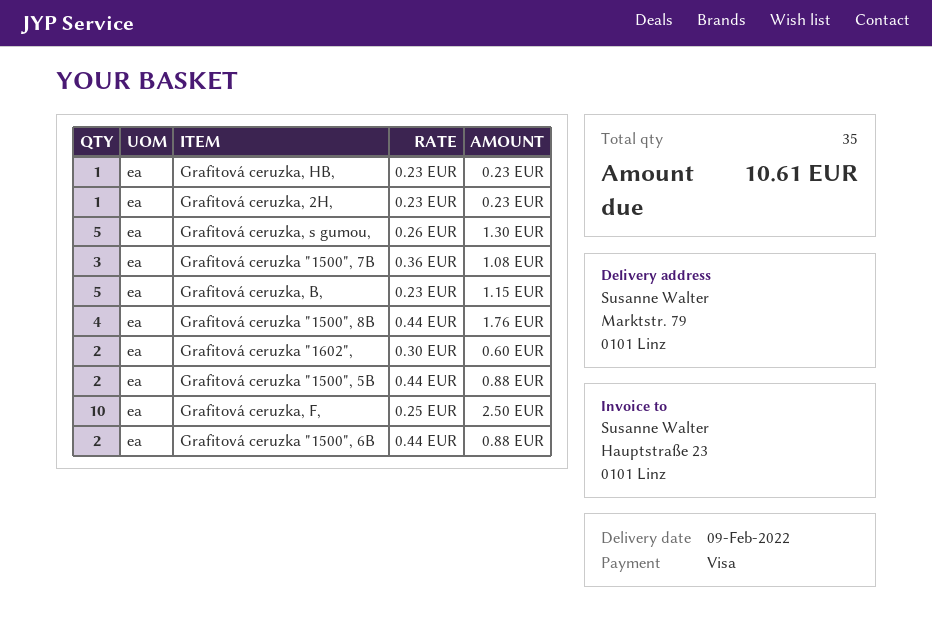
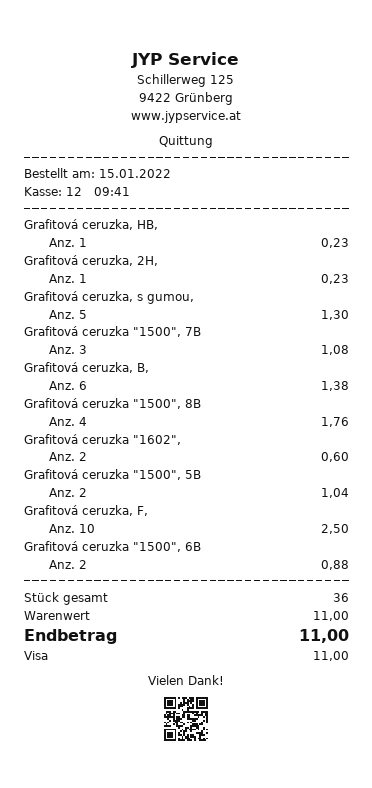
Grafitová ceruzka, B,: 5 for 1.15 -> 6 for 1.38
Grafitová ceruzka "1500", 5B: 2 for 0.88 -> 2 for 1.04
total quantity: 35 -> 36
total: 10.61 -> 11.00

